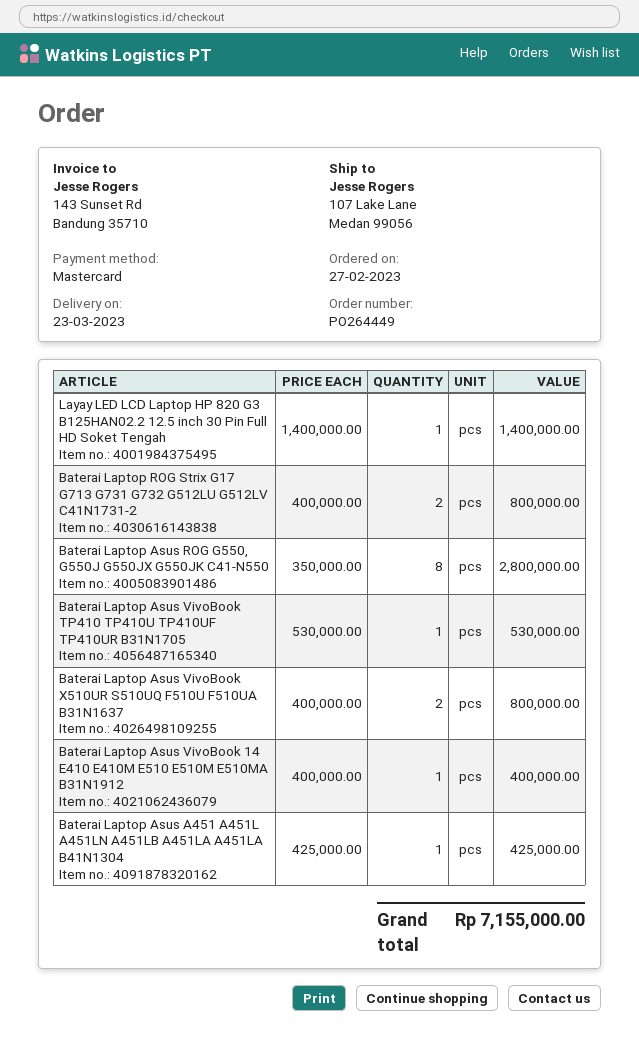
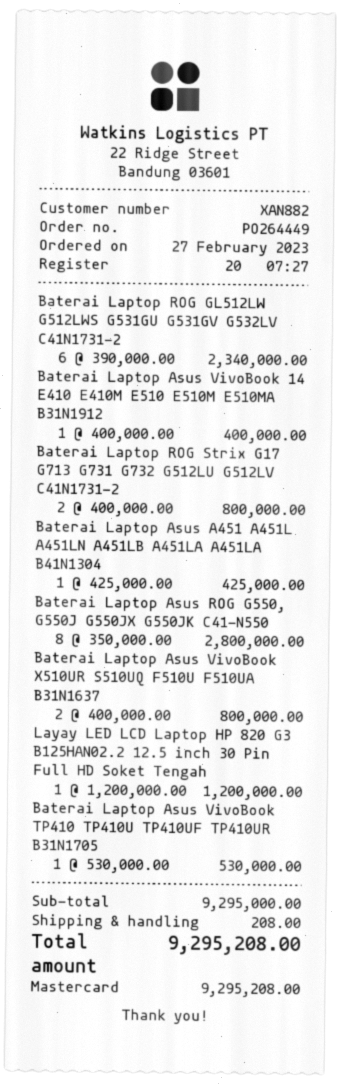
Layay LED LCD Laptop HP 820 G3 B125HAN02.2 12.5 inch 30 Pin Full HD Soket Tengah: 1 x 1400000.00 = 1400000.00 -> 1 x 1200000.00 = 1200000.00
Baterai Laptop ROG GL512LW G512LWS G531GU G531GV G532LV C41N1731-2: none -> 6 x 390000.00 = 2340000.00
shipping: none -> 208.00
total: 7155000.00 -> 9295208.00

